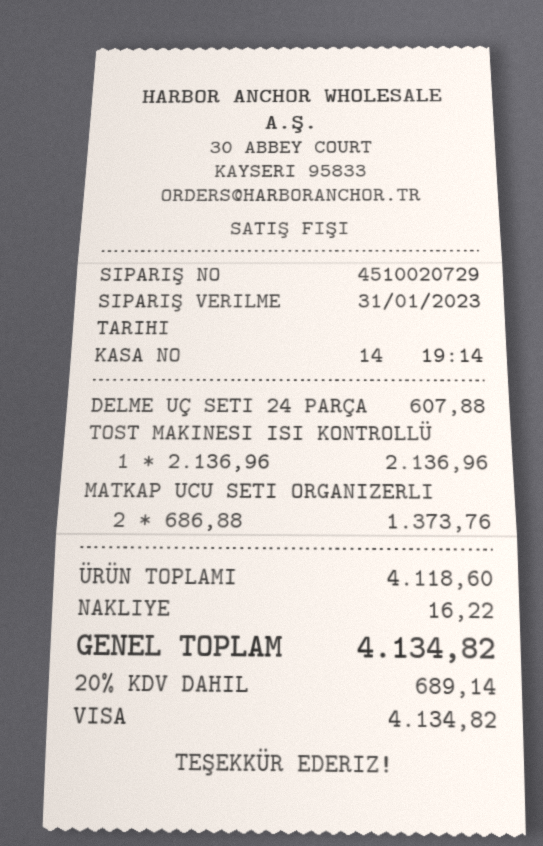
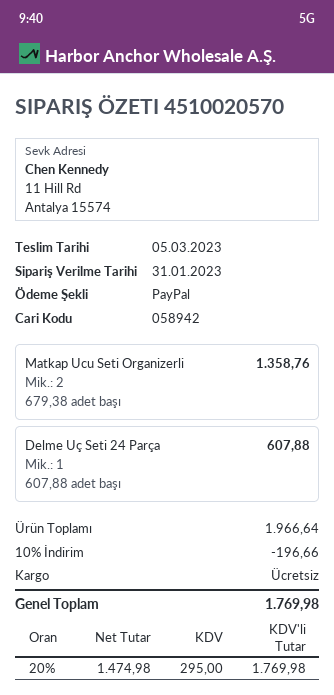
order number: 4510020729 -> 4510020570
payment method: Visa -> PayPal
TOST MAKINESI ISI KONTROLLÜ: 1 x 2136.96 = 2136.96 -> none
MATKAP UCU SETI ORGANIZERLI: 2 x 686.88 = 1373.76 -> 2 x 679.38 = 1358.76
subtotal: 4118.60 -> 1966.64
discount: none -> 10% = 196.66
shipping: 16.22 -> 0.00
tax: 20% = 689.14 -> 20% = 295.00
total: 4134.82 -> 1769.98

